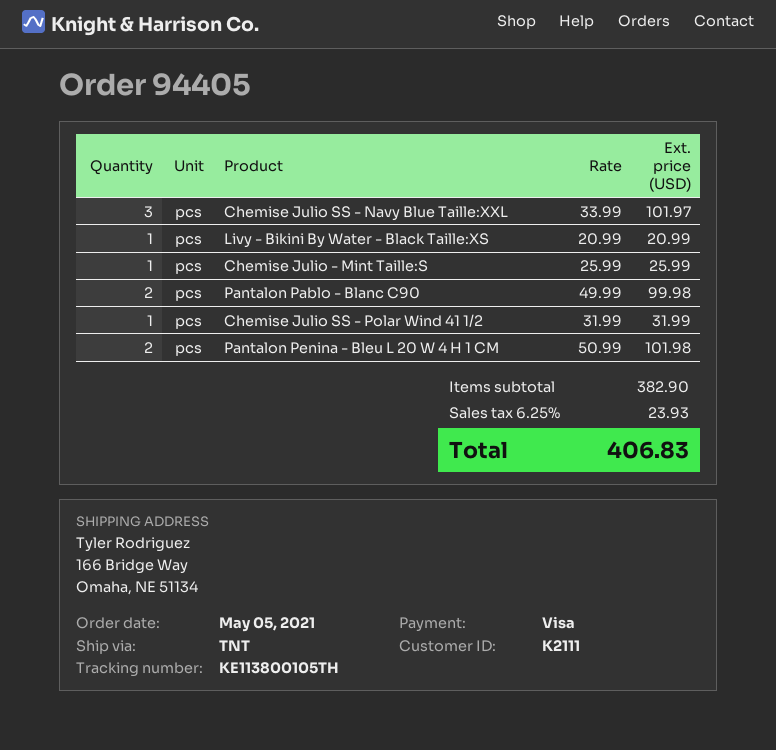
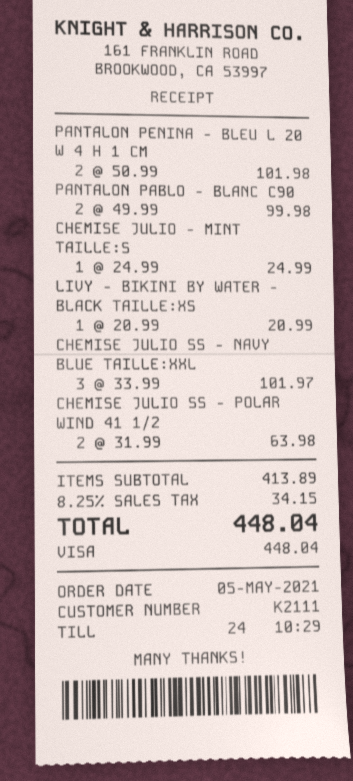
Chemise Julio - Mint Taille:S: 1 x 25.99 = 25.99 -> 1 x 24.99 = 24.99
Chemise Julio SS - Polar Wind 41 1/2: 1 x 31.99 = 31.99 -> 2 x 31.99 = 63.98
subtotal: 382.90 -> 413.89
tax: 6.25% = 23.93 -> 8.25% = 34.15
total: 406.83 -> 448.04

